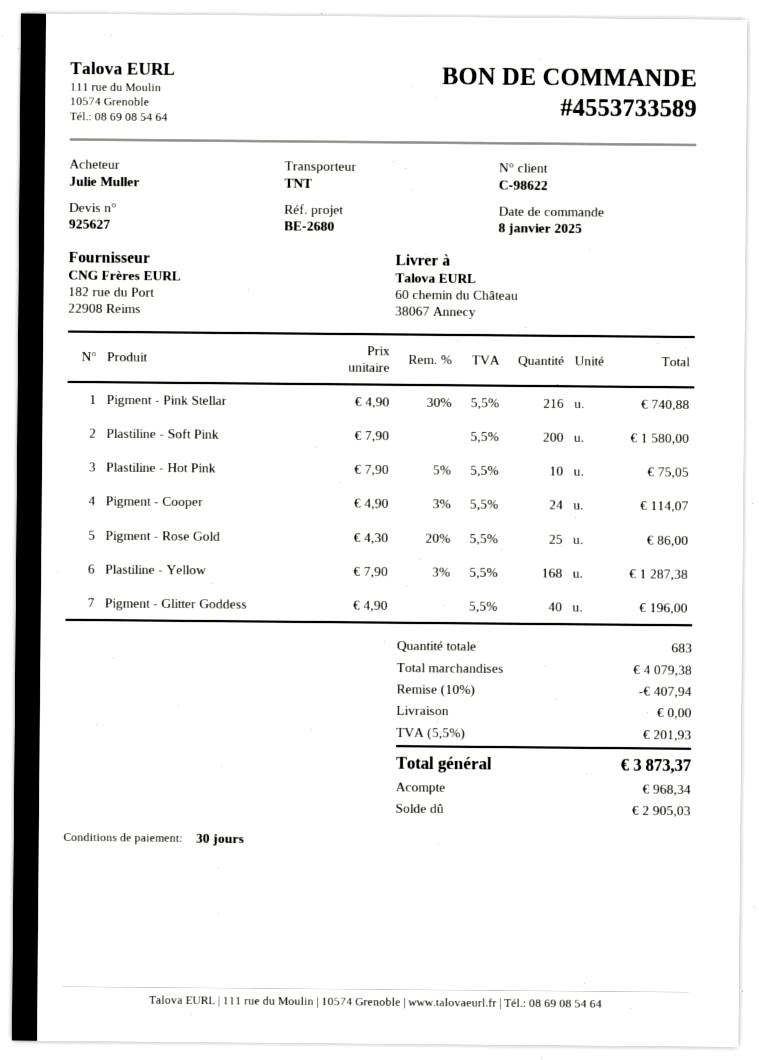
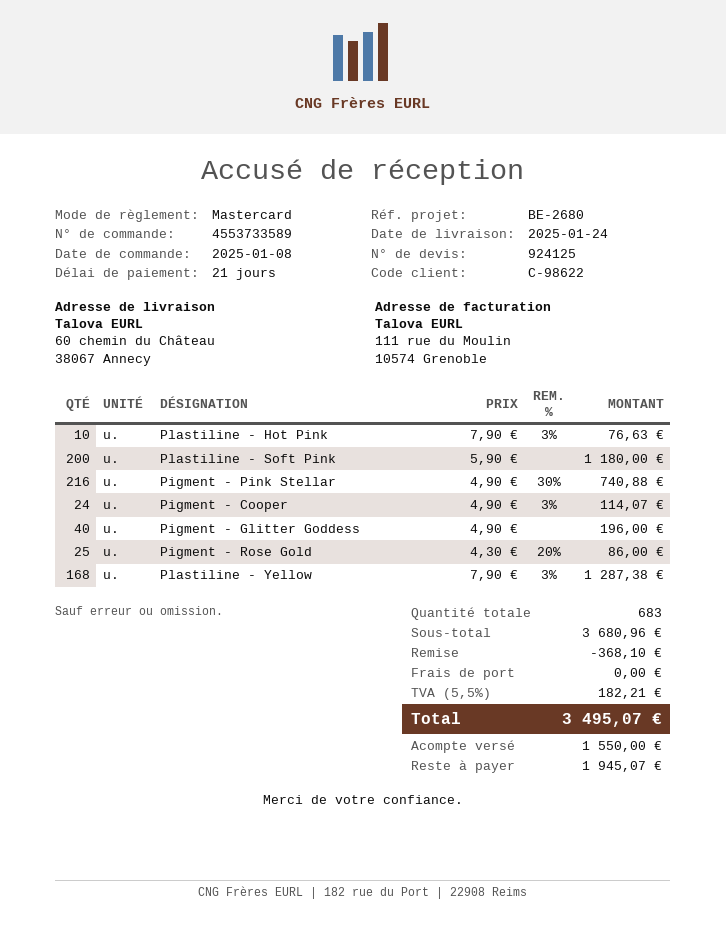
quote number: 925627 -> 924125
payment terms: 30 days -> 21 days
Plastiline - Soft Pink: 200 x 7.90 = 1580.00 -> 200 x 5.90 = 1180.00
Plastiline - Hot Pink: 10 x 7.90 - 5% = 75.05 -> 10 x 7.90 - 3% = 76.63
subtotal: 4079.38 -> 3680.96
discount: 407.94 -> 368.10
tax: 5.5% = 201.93 -> 5.5% = 182.21
total: 3873.37 -> 3495.07
deposit: 968.34 -> 1550.00
balance: 2905.03 -> 1945.07

